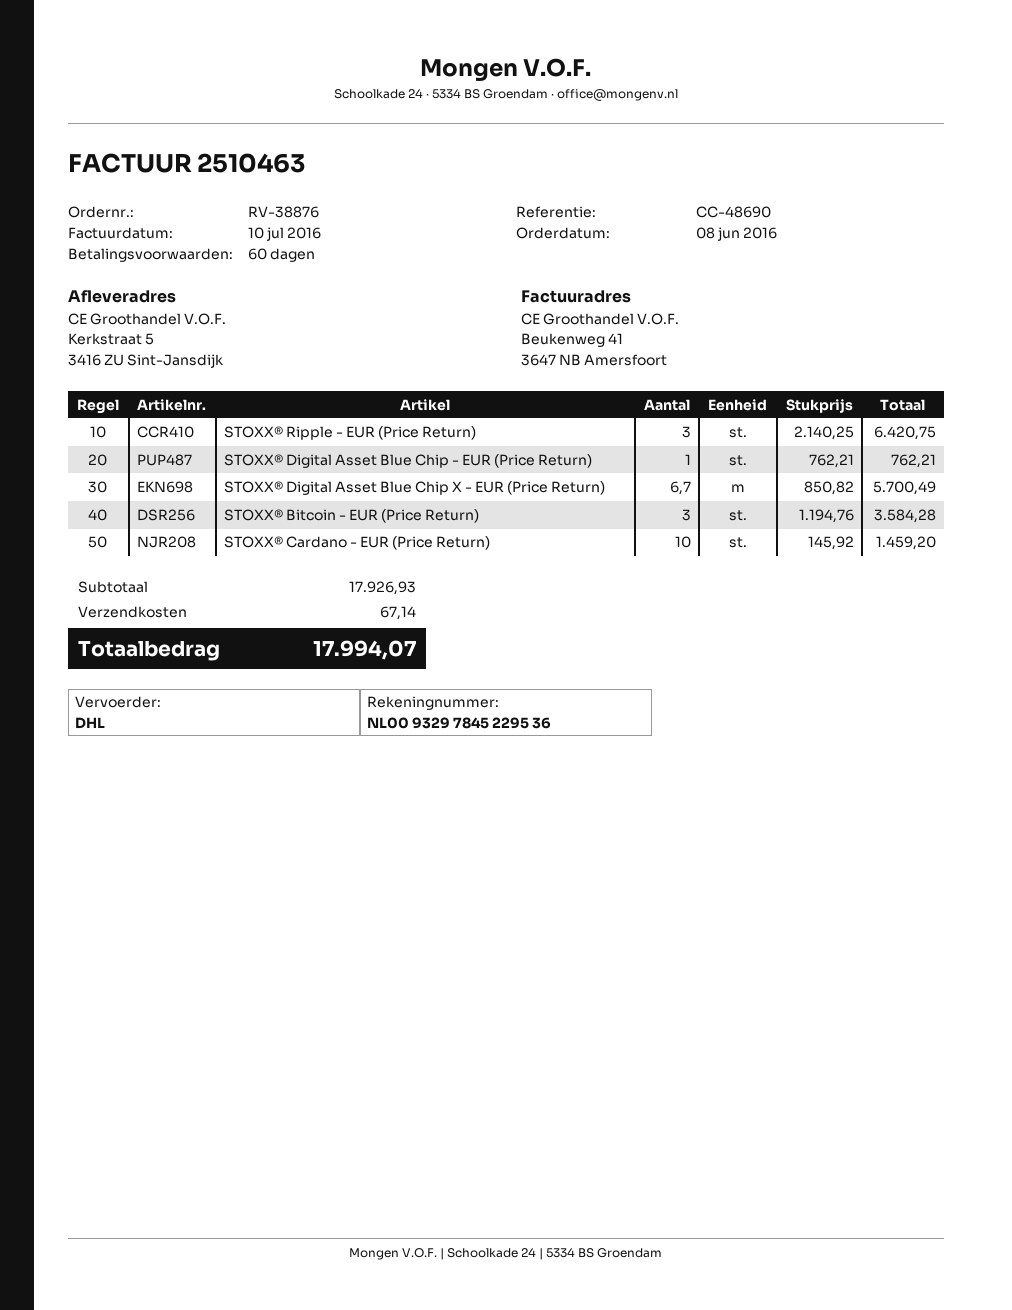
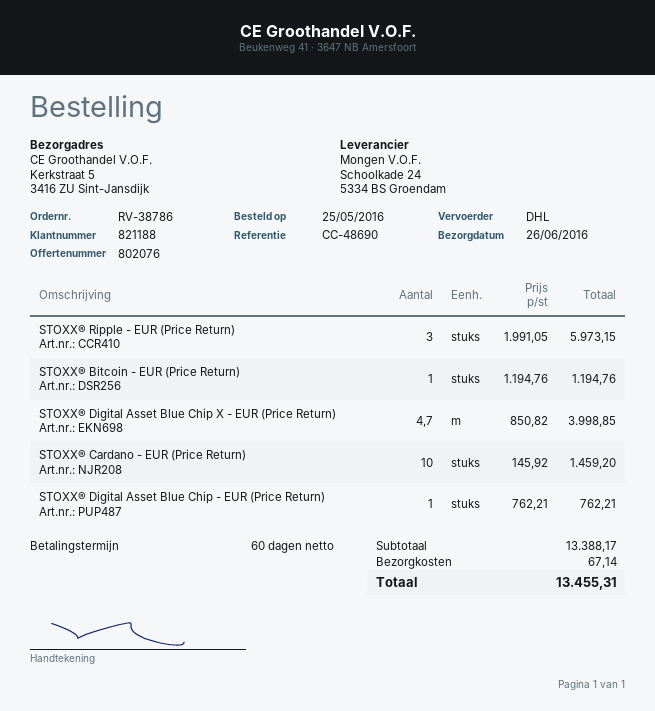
order number: RV-38876 -> RV-38786
order date: 2016-06-08 -> 2016-05-25
STOXX® Ripple - EUR (Price Return): 3 x 2140.25 = 6420.75 -> 3 x 1991.05 = 5973.15
STOXX® Digital Asset Blue Chip X - EUR (Price Return): 6.7 x 850.82 = 5700.49 -> 4.7 x 850.82 = 3998.85
STOXX® Bitcoin - EUR (Price Return): 3 x 1194.76 = 3584.28 -> 1 x 1194.76 = 1194.76
subtotal: 17926.93 -> 13388.17
total: 17994.07 -> 13455.31

